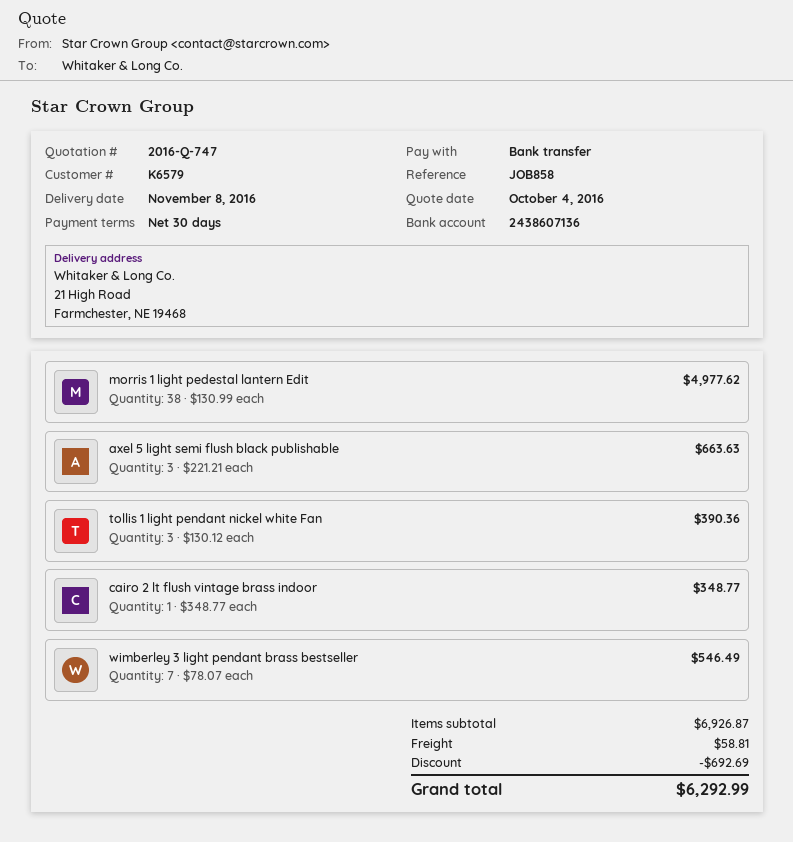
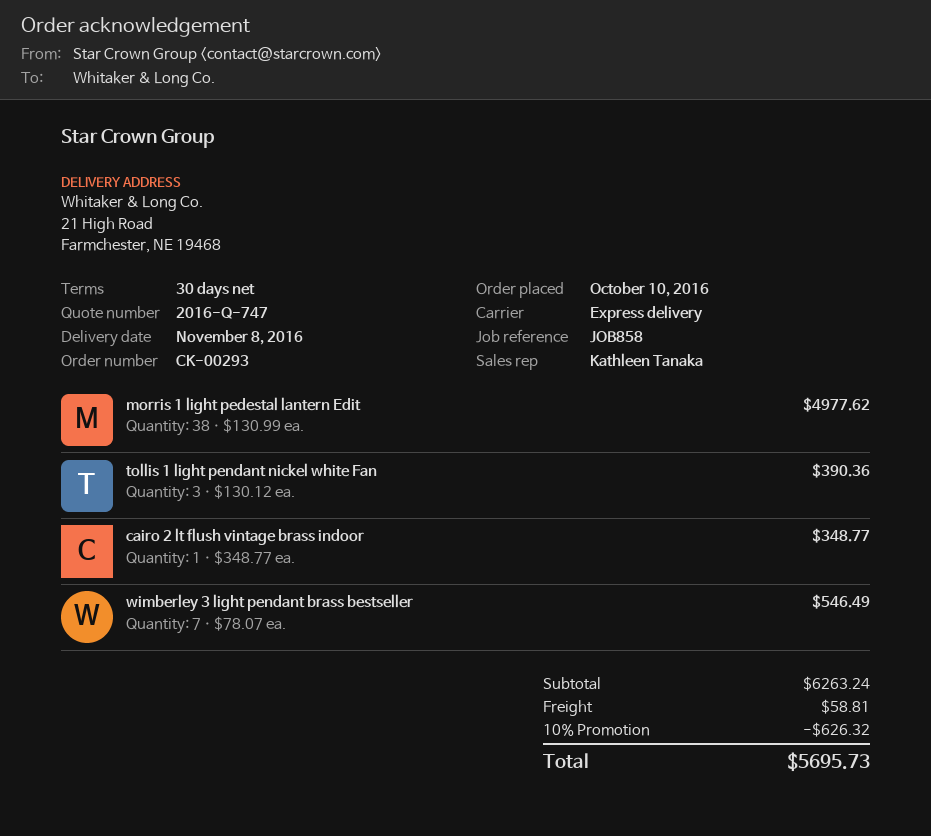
axel 5 light semi flush black publishable: 3 x 221.21 = 663.63 -> none
subtotal: 6926.87 -> 6263.24
discount: 692.69 -> 626.32
total: 6292.99 -> 5695.73

